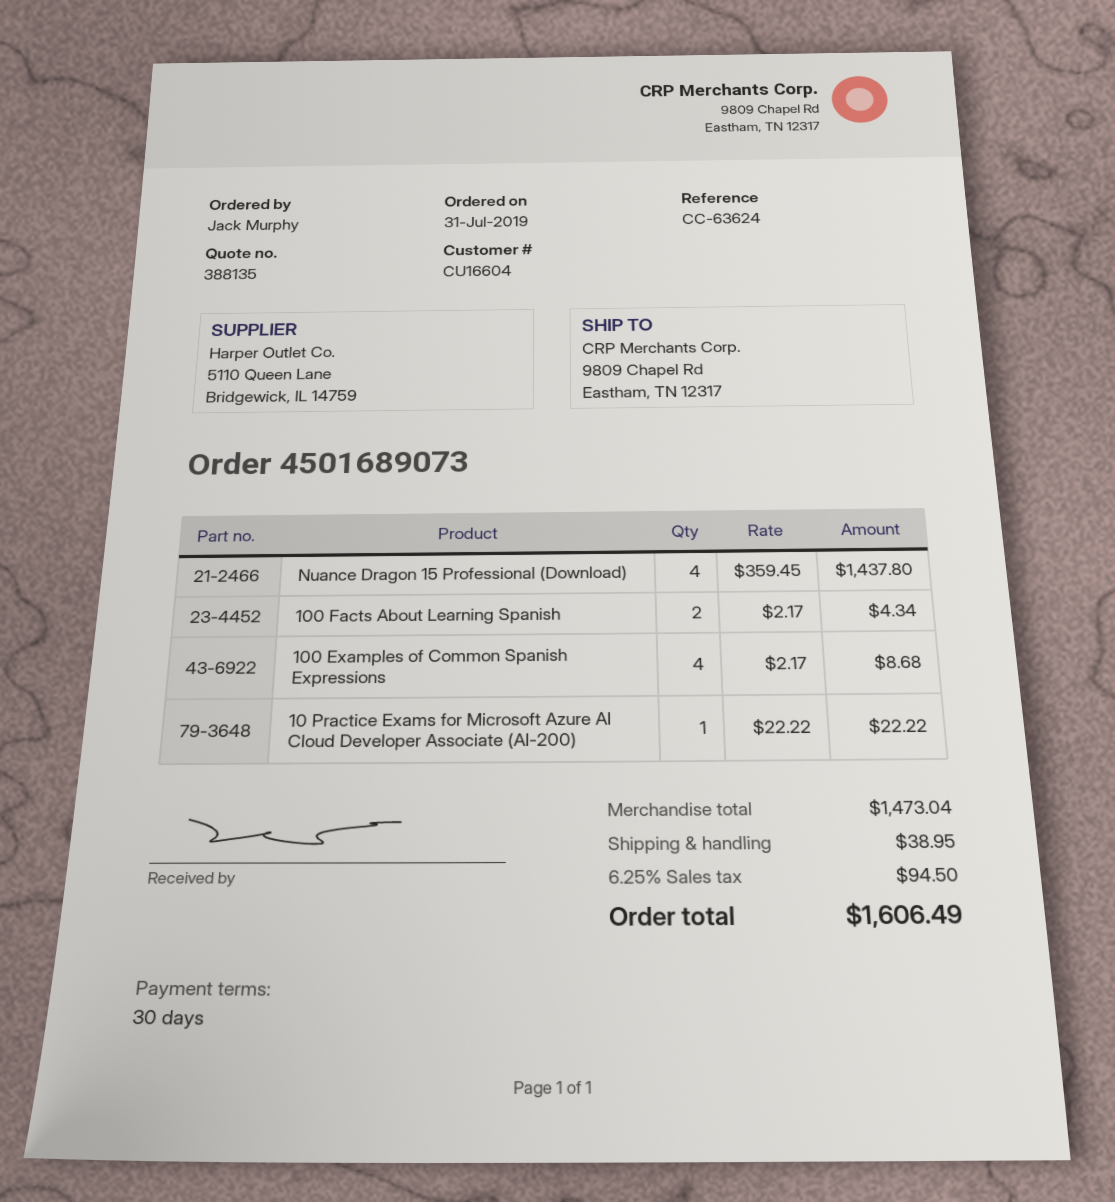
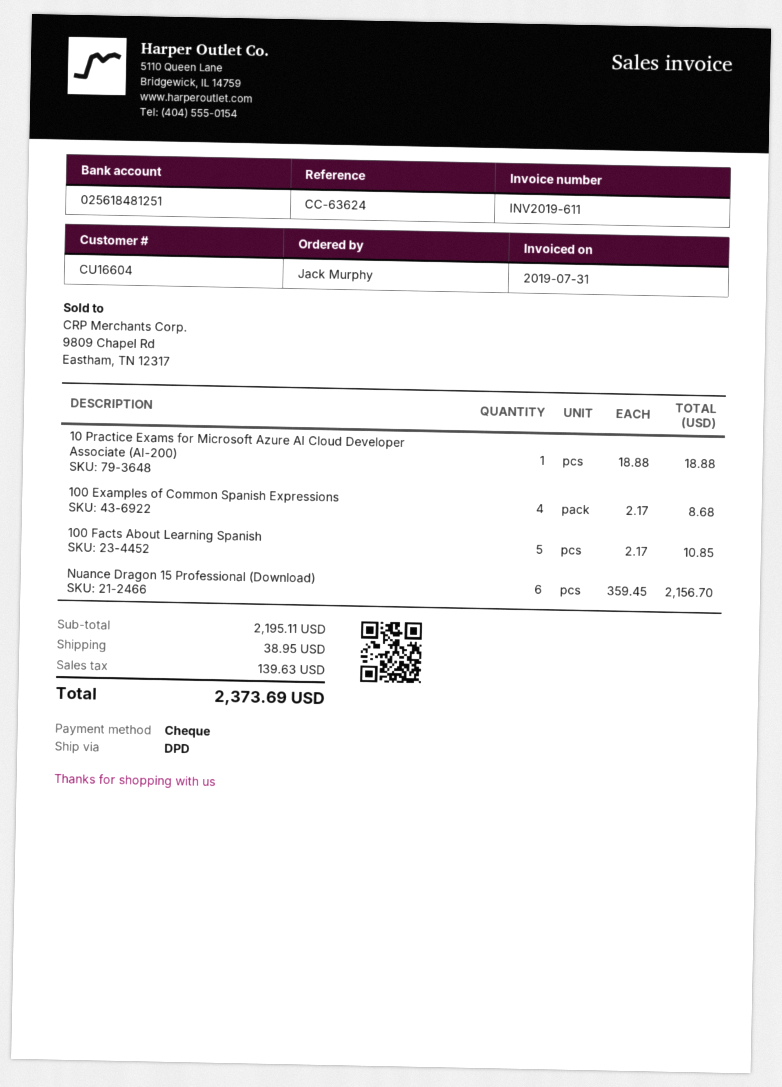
Nuance Dragon 15 Professional (Download): 4 x 359.45 = 1437.80 -> 6 x 359.45 = 2156.70
100 Facts About Learning Spanish: 2 x 2.17 = 4.34 -> 5 x 2.17 = 10.85
10 Practice Exams for Microsoft Azure AI Cloud Developer Associate (AI-200): 1 x 22.22 = 22.22 -> 1 x 18.88 = 18.88
subtotal: 1473.04 -> 2195.11
tax: 94.50 -> 139.63
total: 1606.49 -> 2373.69

